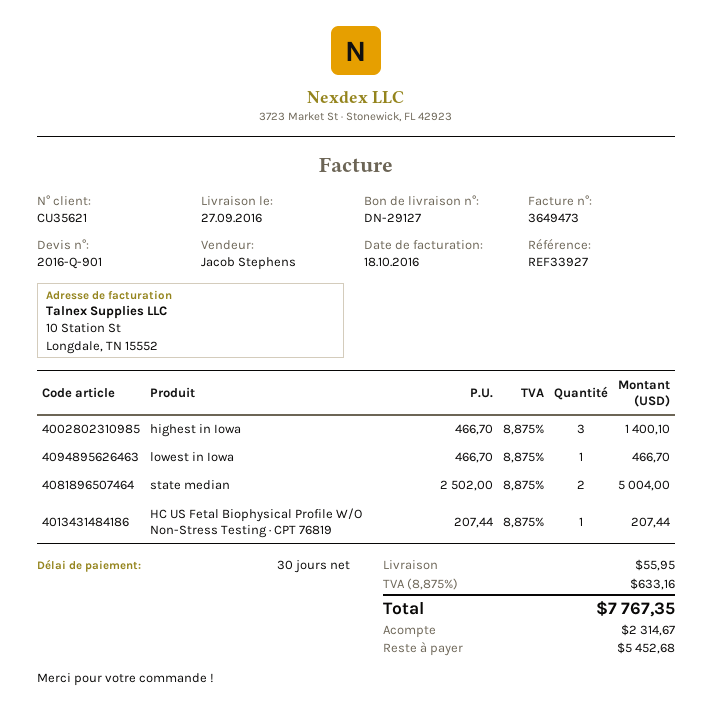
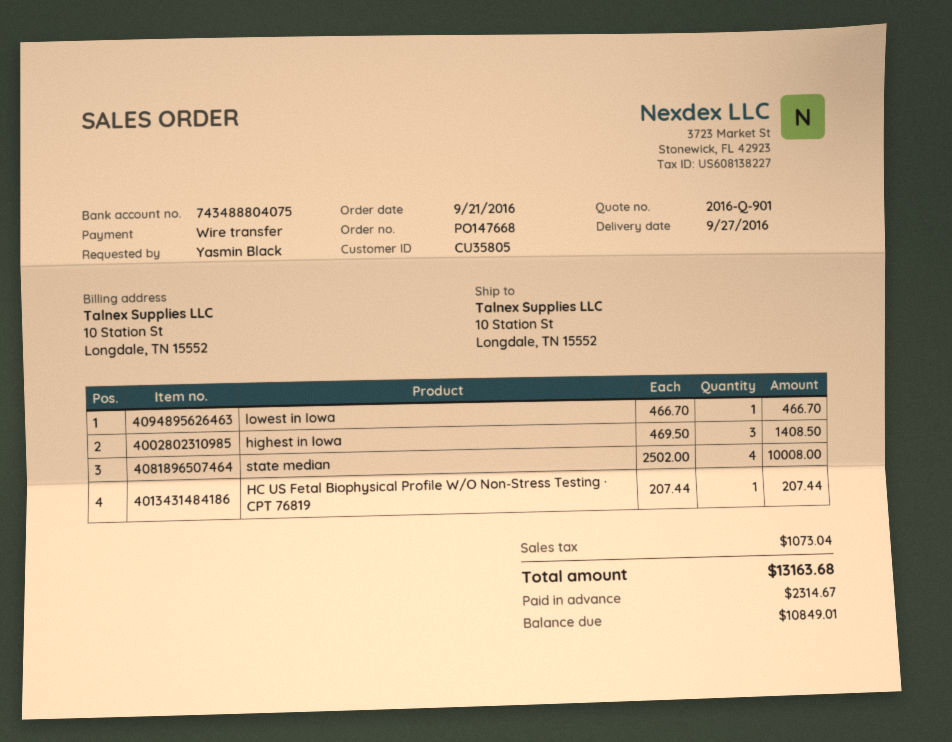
customer number: CU35621 -> CU35805
highest in Iowa: 3 x 466.70 = 1400.10 -> 3 x 469.50 = 1408.50
state median: 2 x 2502.00 = 5004.00 -> 4 x 2502.00 = 10008.00
shipping: 55.95 -> none
tax: 633.16 -> 1073.04
total: 7767.35 -> 13163.68
balance: 5452.68 -> 10849.01

